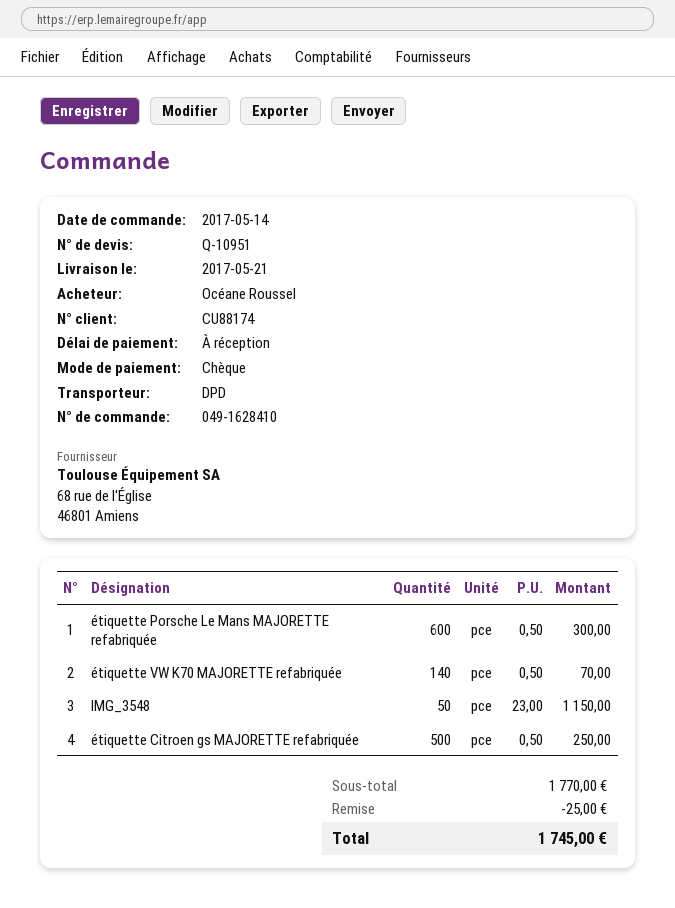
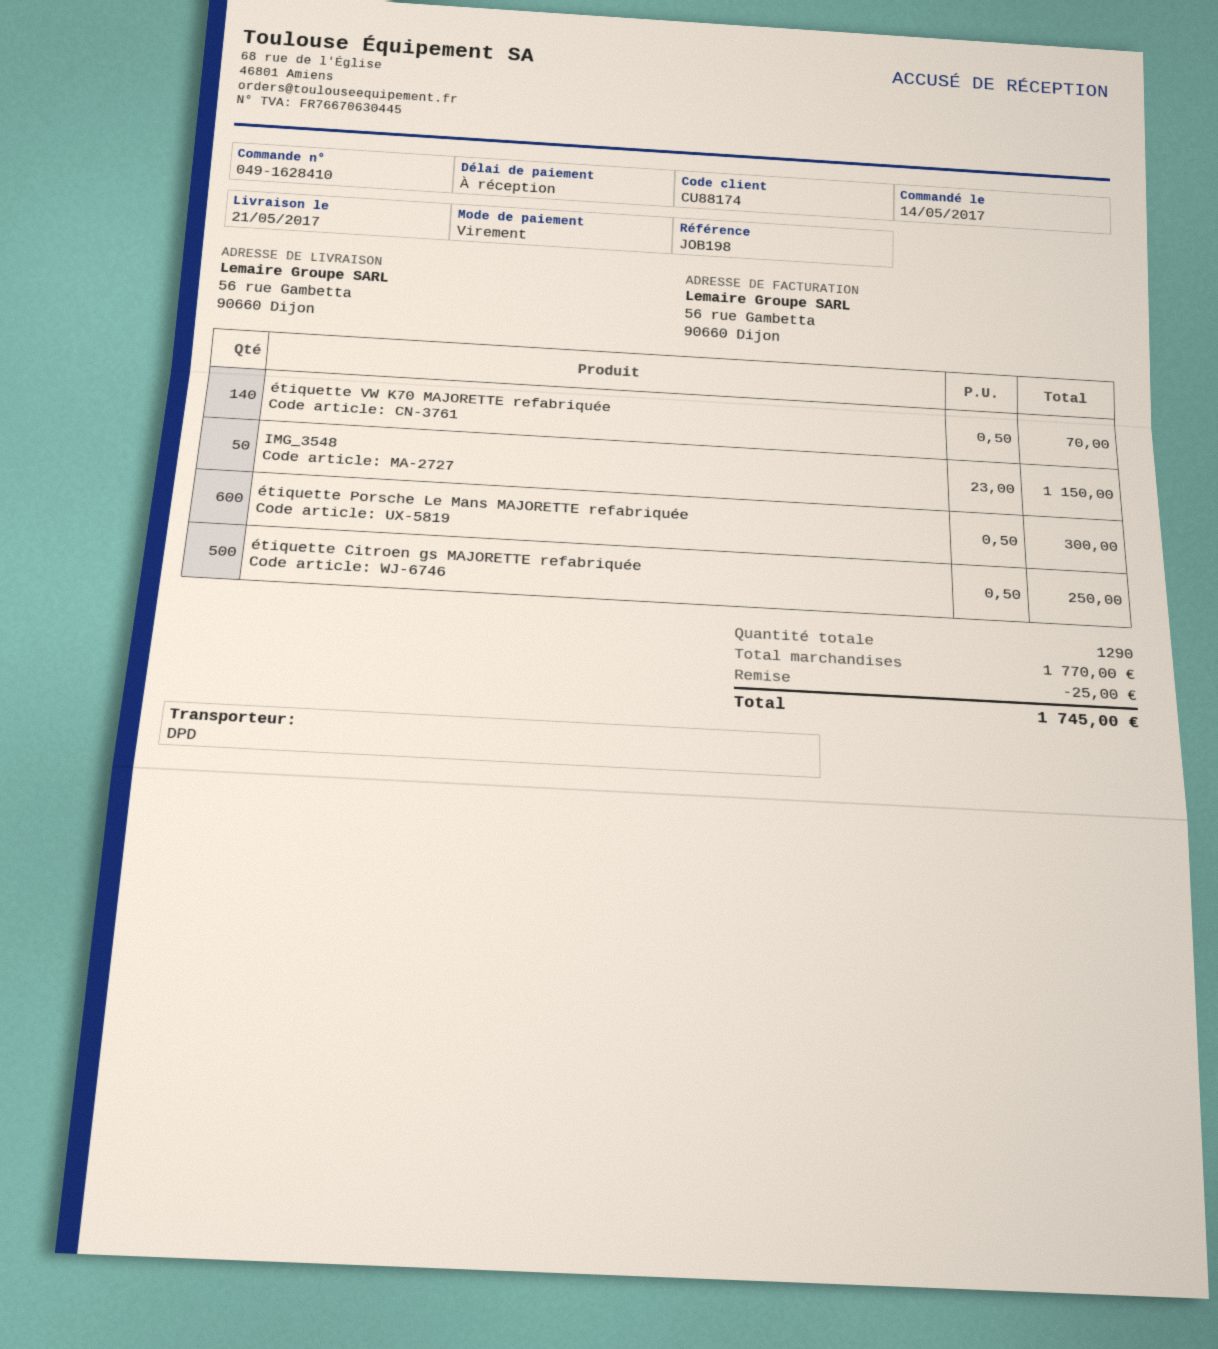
payment method: cheque -> bank transfer

